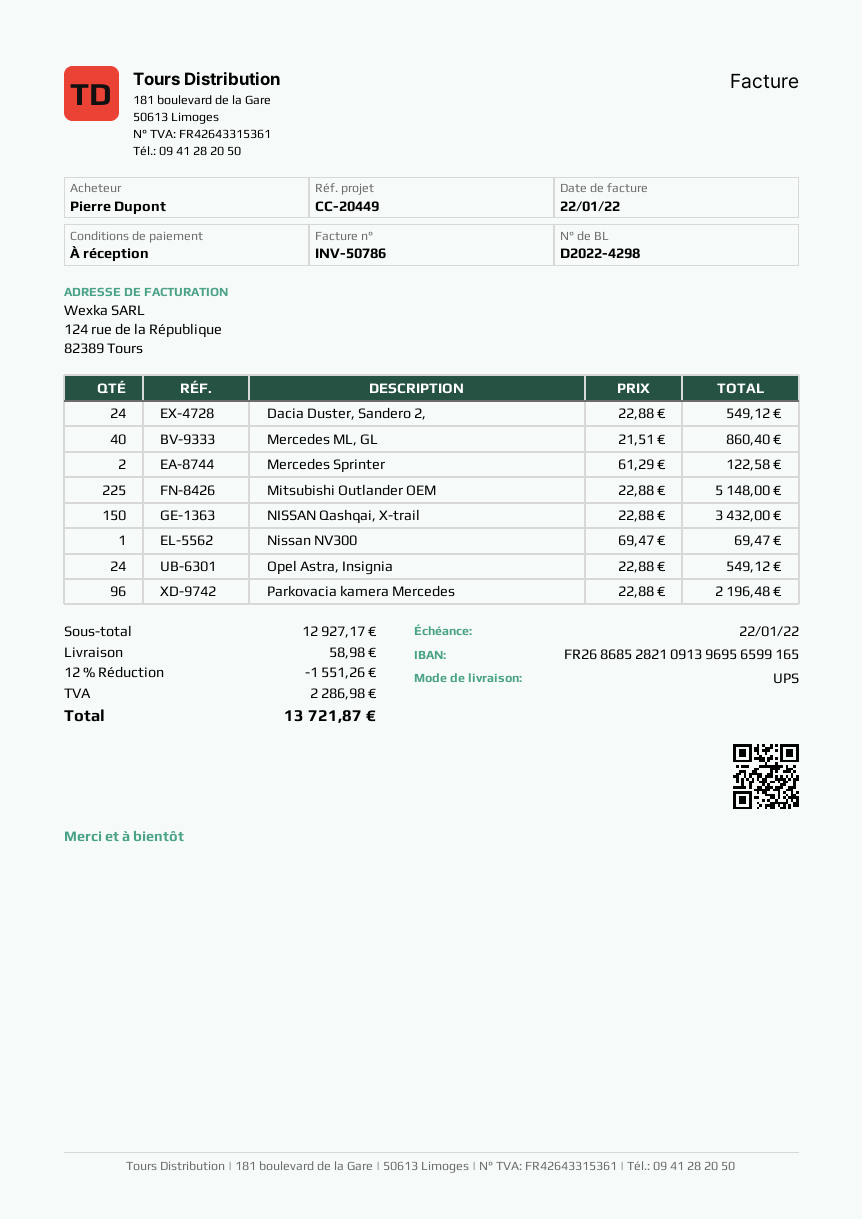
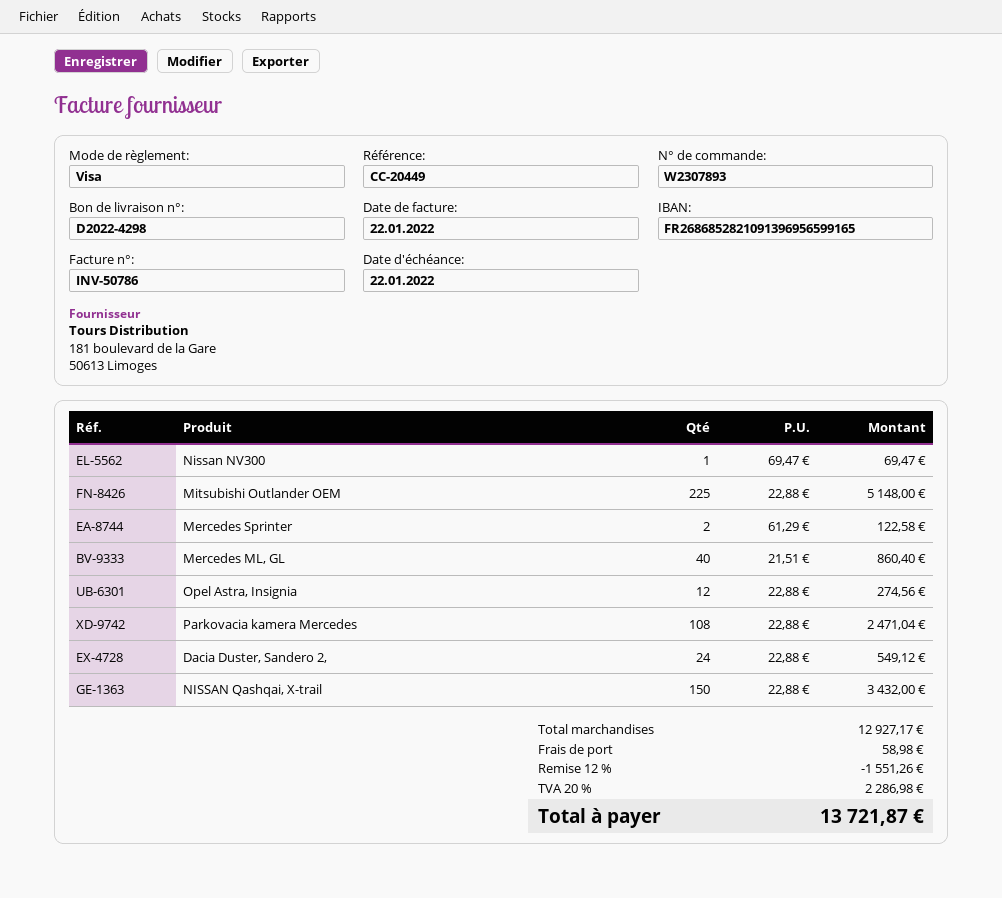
Opel Astra, Insignia: 24 x 22.88 = 549.12 -> 12 x 22.88 = 274.56
Parkovacia kamera Mercedes: 96 x 22.88 = 2196.48 -> 108 x 22.88 = 2471.04

